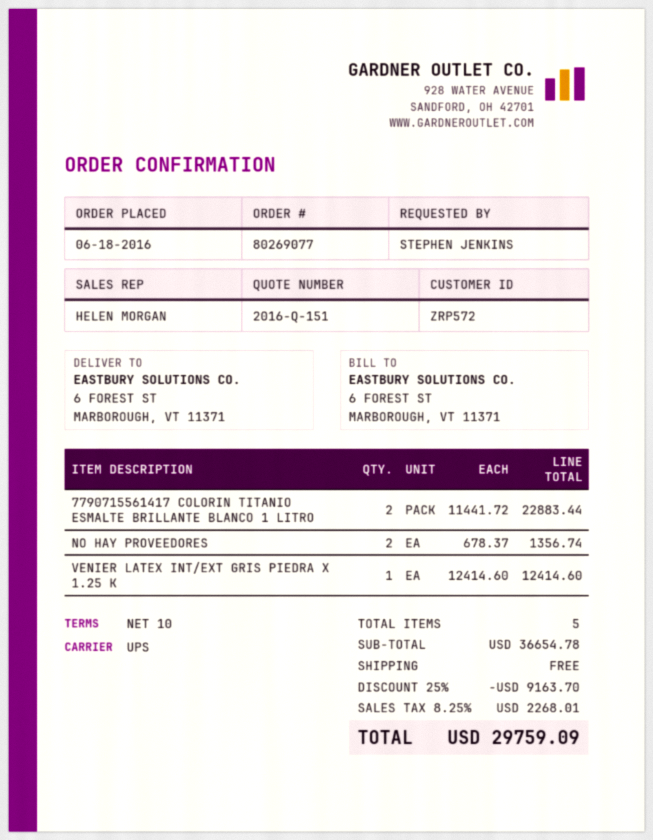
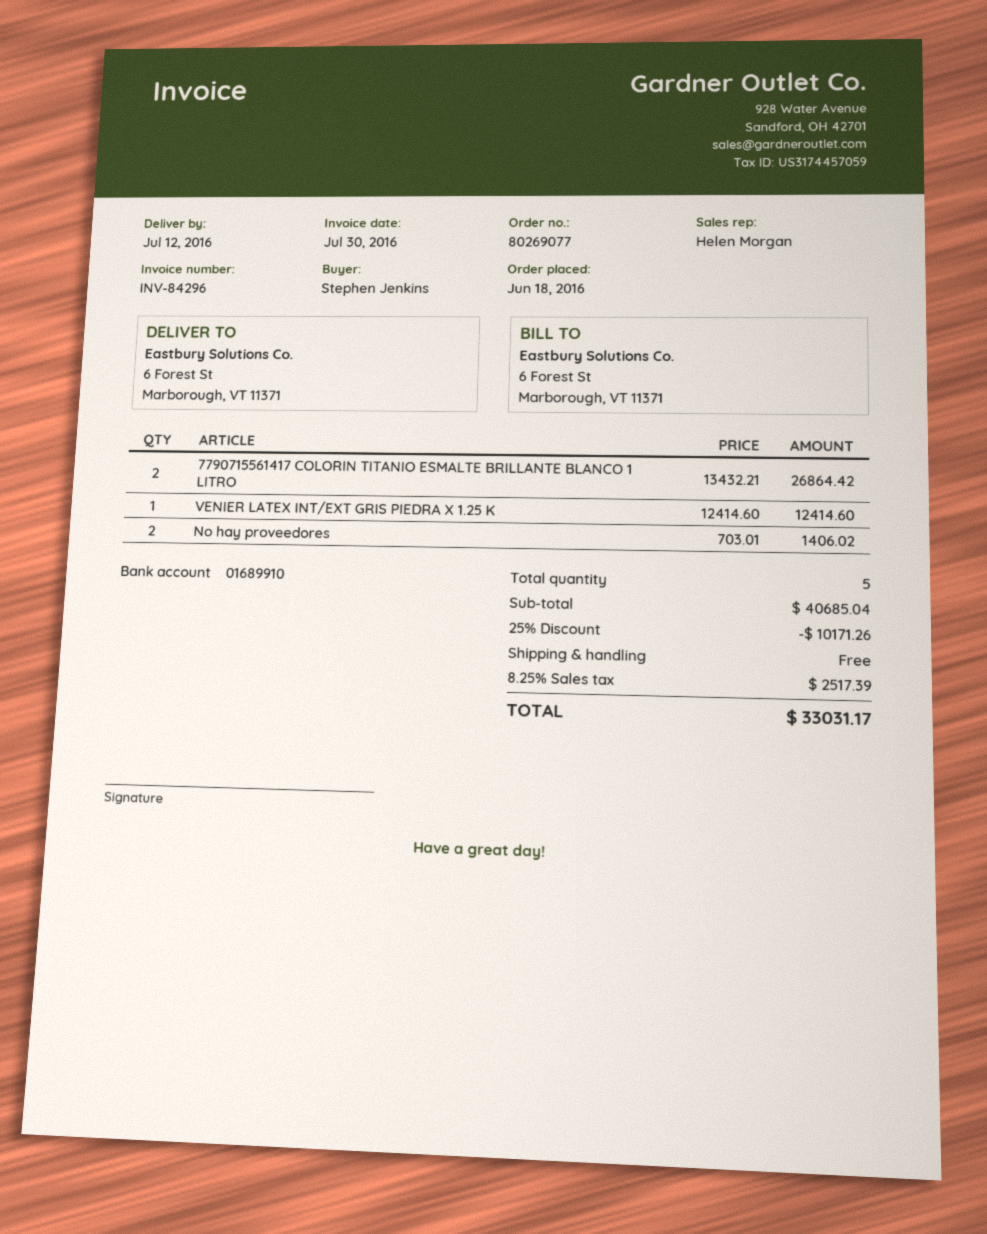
7790715561417 COLORIN TITANIO ESMALTE BRILLANTE BLANCO 1 LITRO: 2 x 11441.72 = 22883.44 -> 2 x 13432.21 = 26864.42
NO HAY PROVEEDORES: 2 x 678.37 = 1356.74 -> 2 x 703.01 = 1406.02
subtotal: 36654.78 -> 40685.04
discount: 25% = 9163.70 -> 25% = 10171.26
tax: 8.25% = 2268.01 -> 8.25% = 2517.39
total: 29759.09 -> 33031.17

